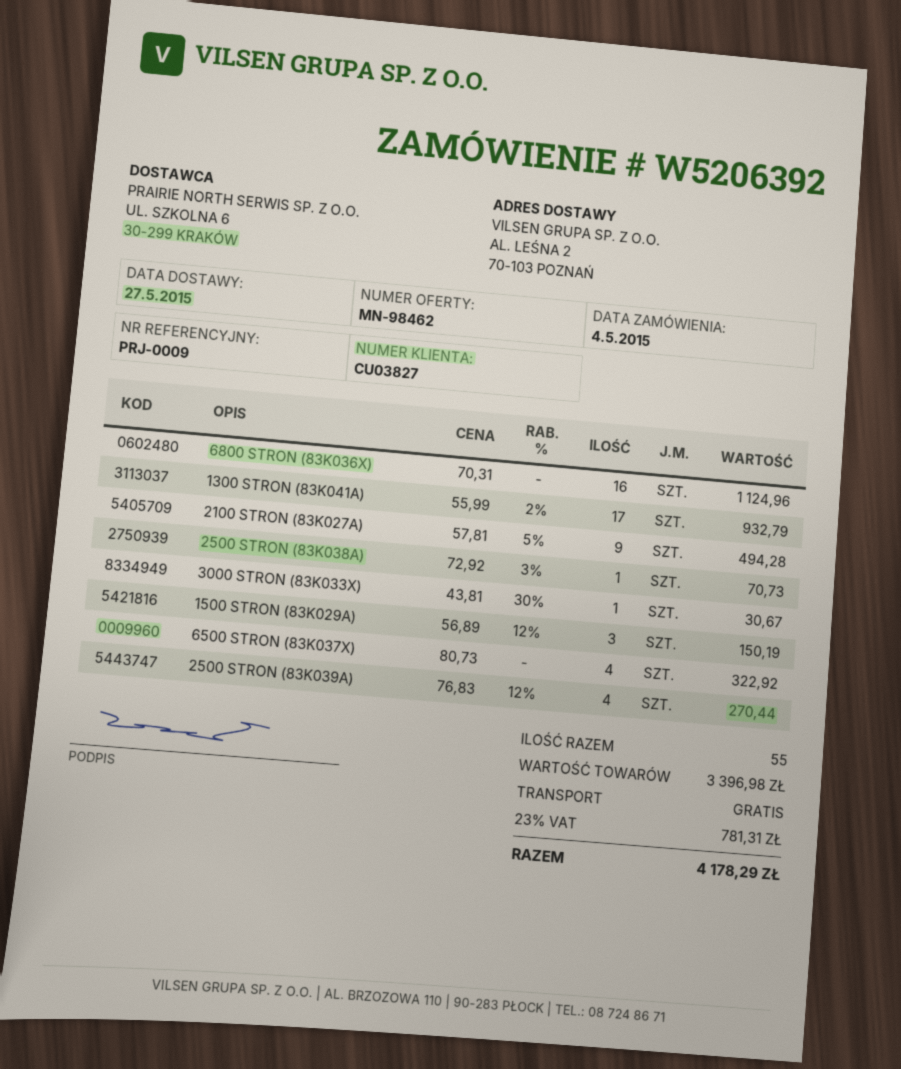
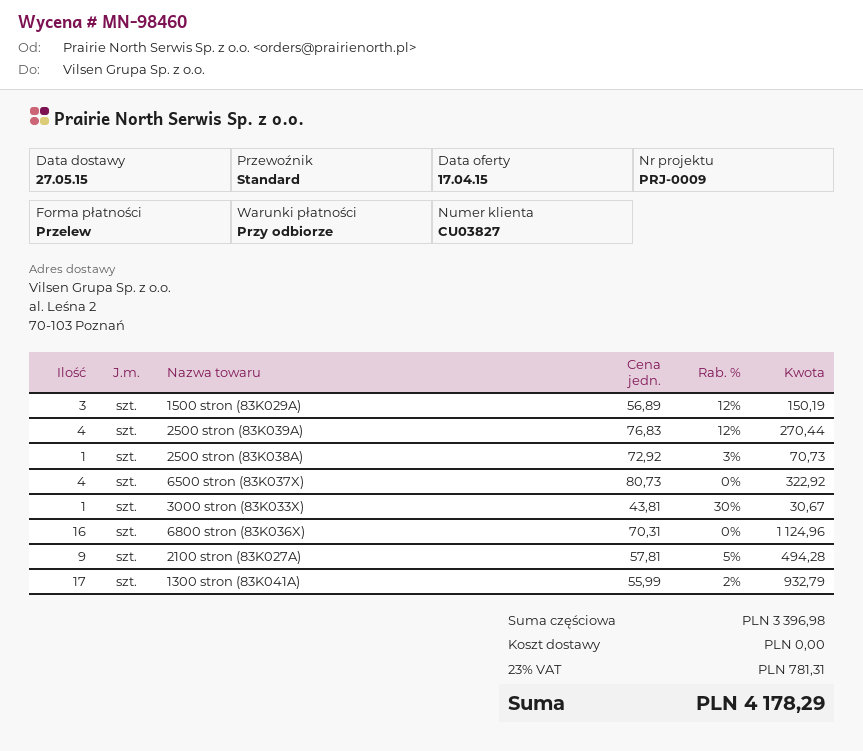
quote number: MN-98462 -> MN-98460

